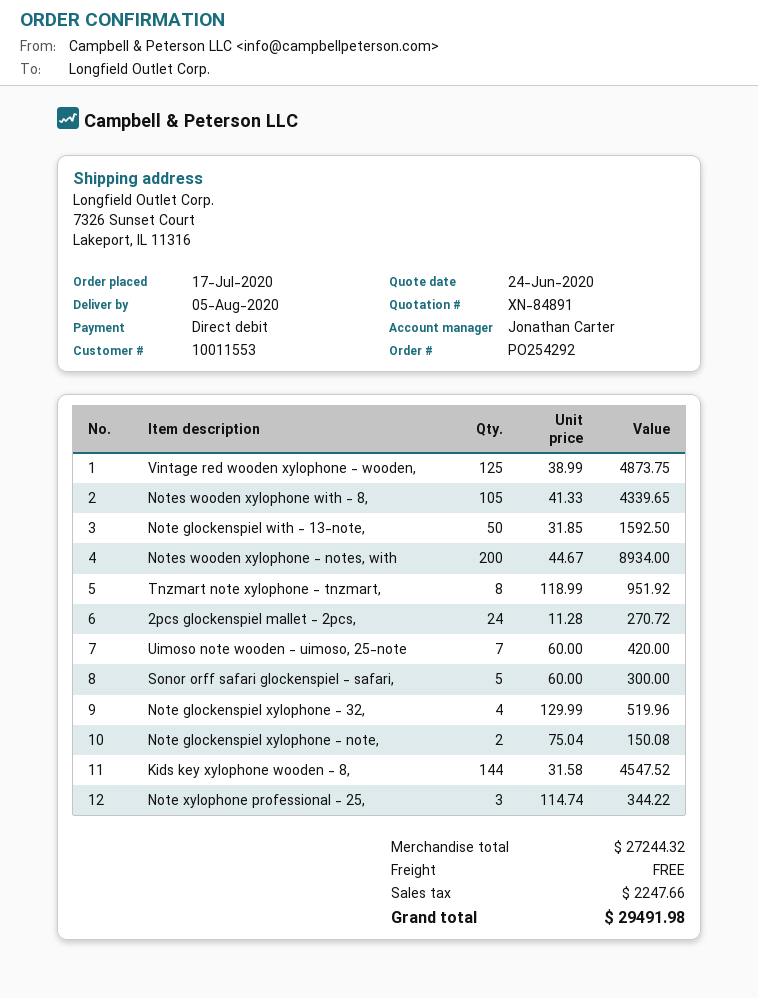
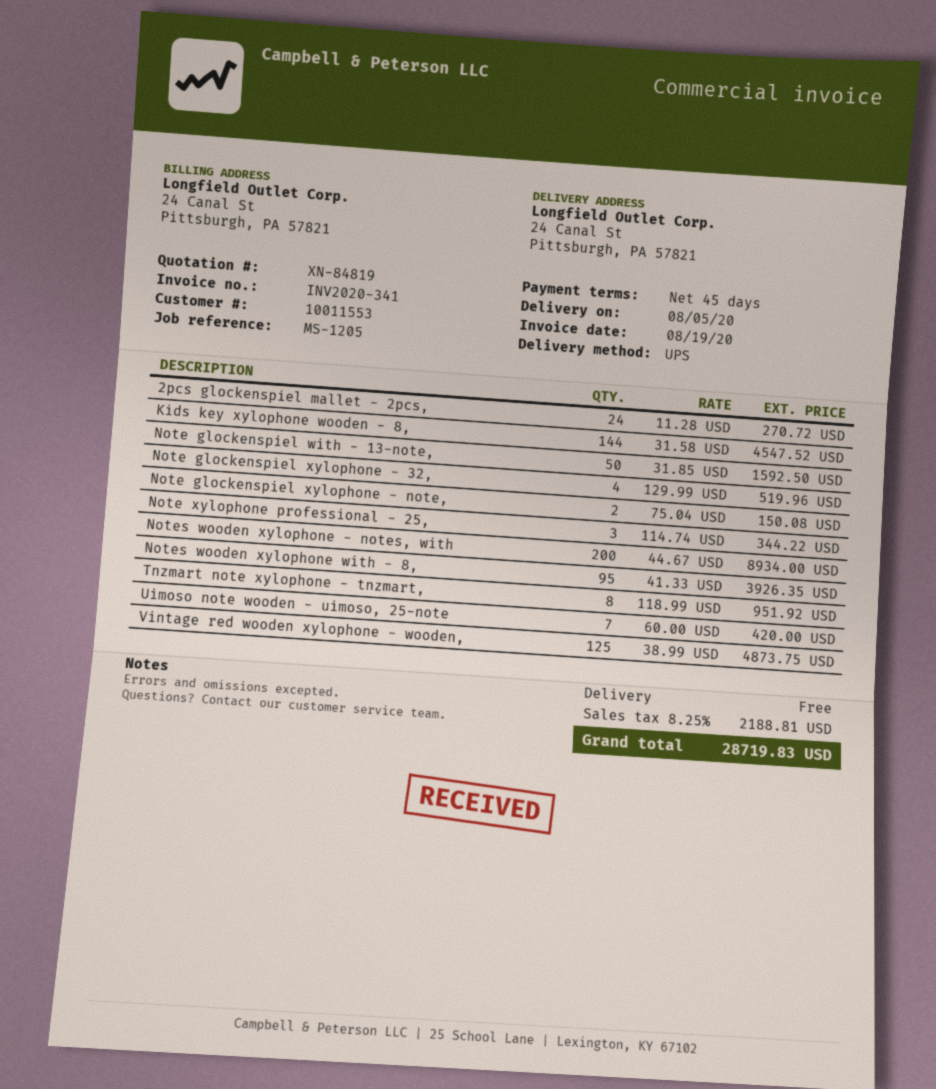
quote number: XN-84891 -> XN-84819
ship to: 7326 Sunset Court, Lakeport, IL 11316 -> 24 Canal St, Pittsburgh, PA 57821
Notes wooden xylophone with - 8,: 105 x 41.33 = 4339.65 -> 95 x 41.33 = 3926.35
Sonor orff safari glockenspiel - safari,: 5 x 60.00 = 300.00 -> none
tax: 2247.66 -> 2188.81
total: 29491.98 -> 28719.83

